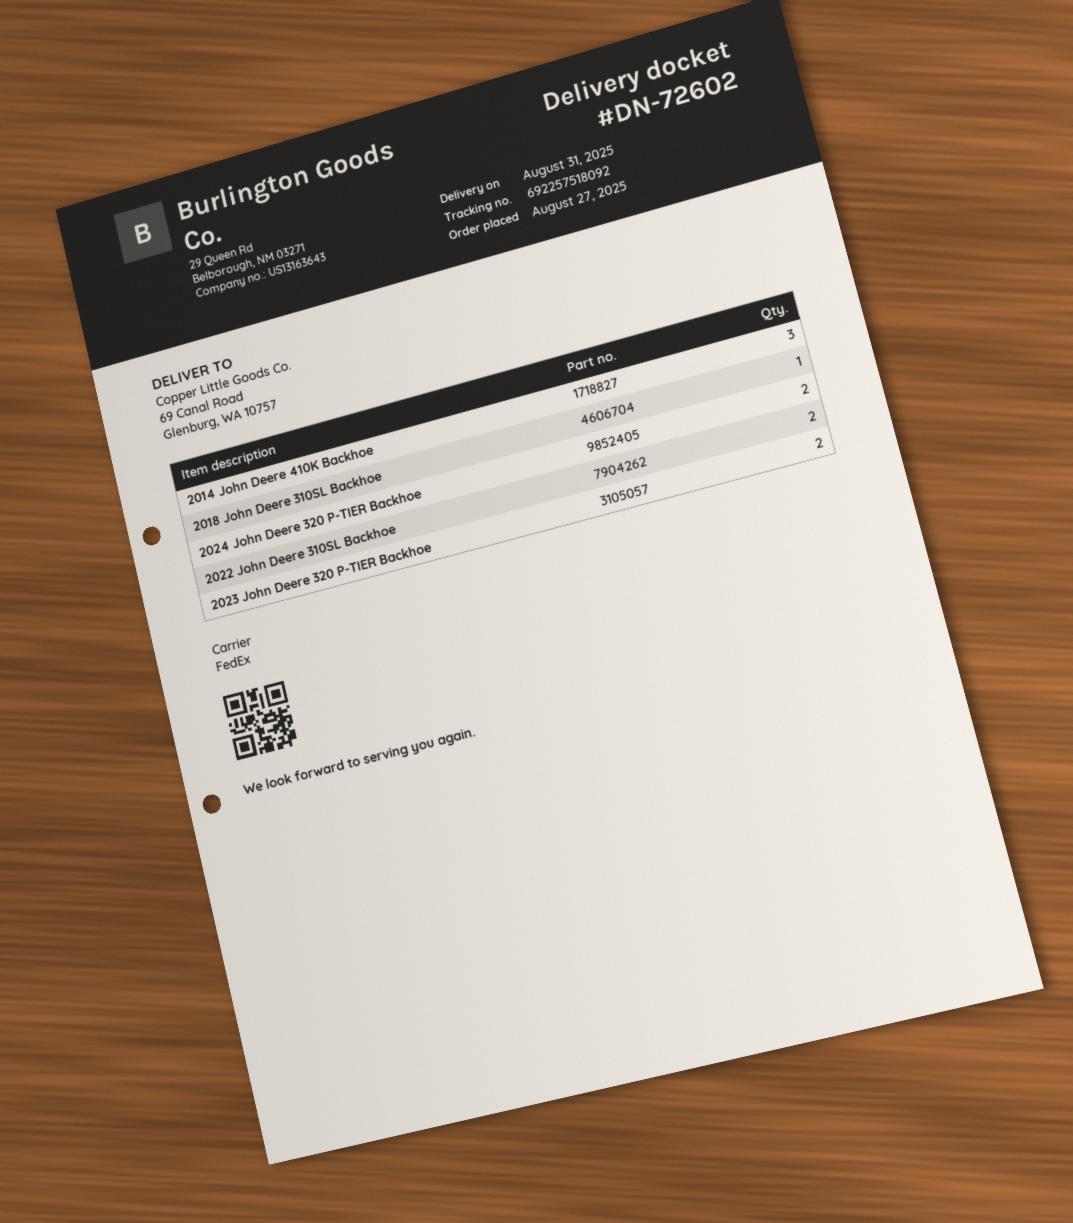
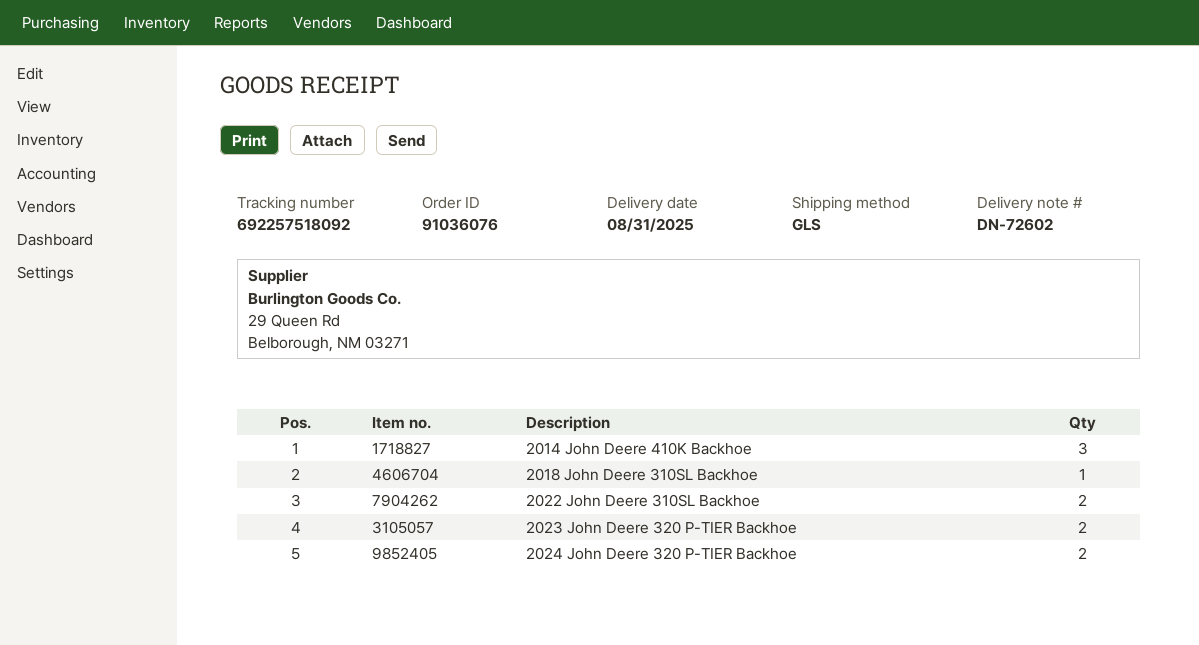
shipping method: FedEx -> GLS

